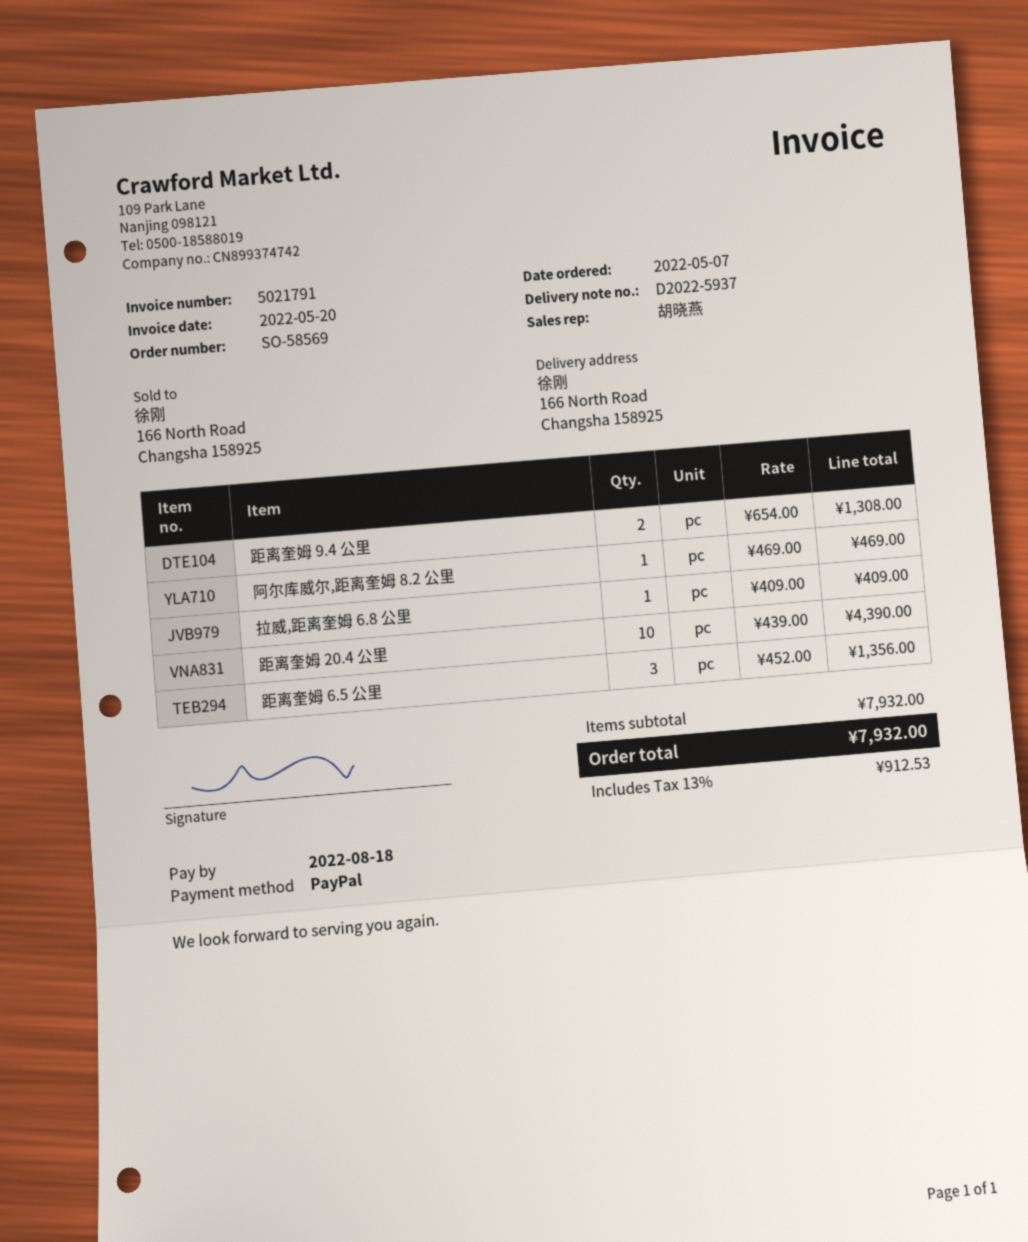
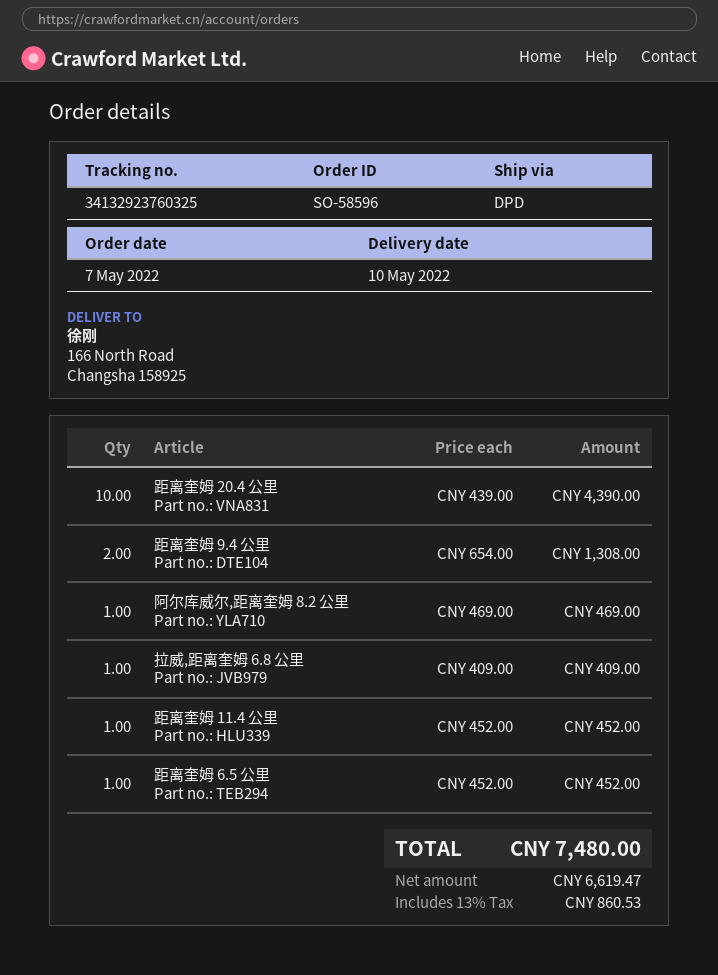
order number: SO-58569 -> SO-58596
距离奎姆 6.5 公里: 3 x 452.00 = 1356.00 -> 1 x 452.00 = 452.00
距离奎姆 11.4 公里: none -> 1 x 452.00 = 452.00
tax: 13% = 912.53 -> 13% = 860.53
total: 7932.00 -> 7480.00

